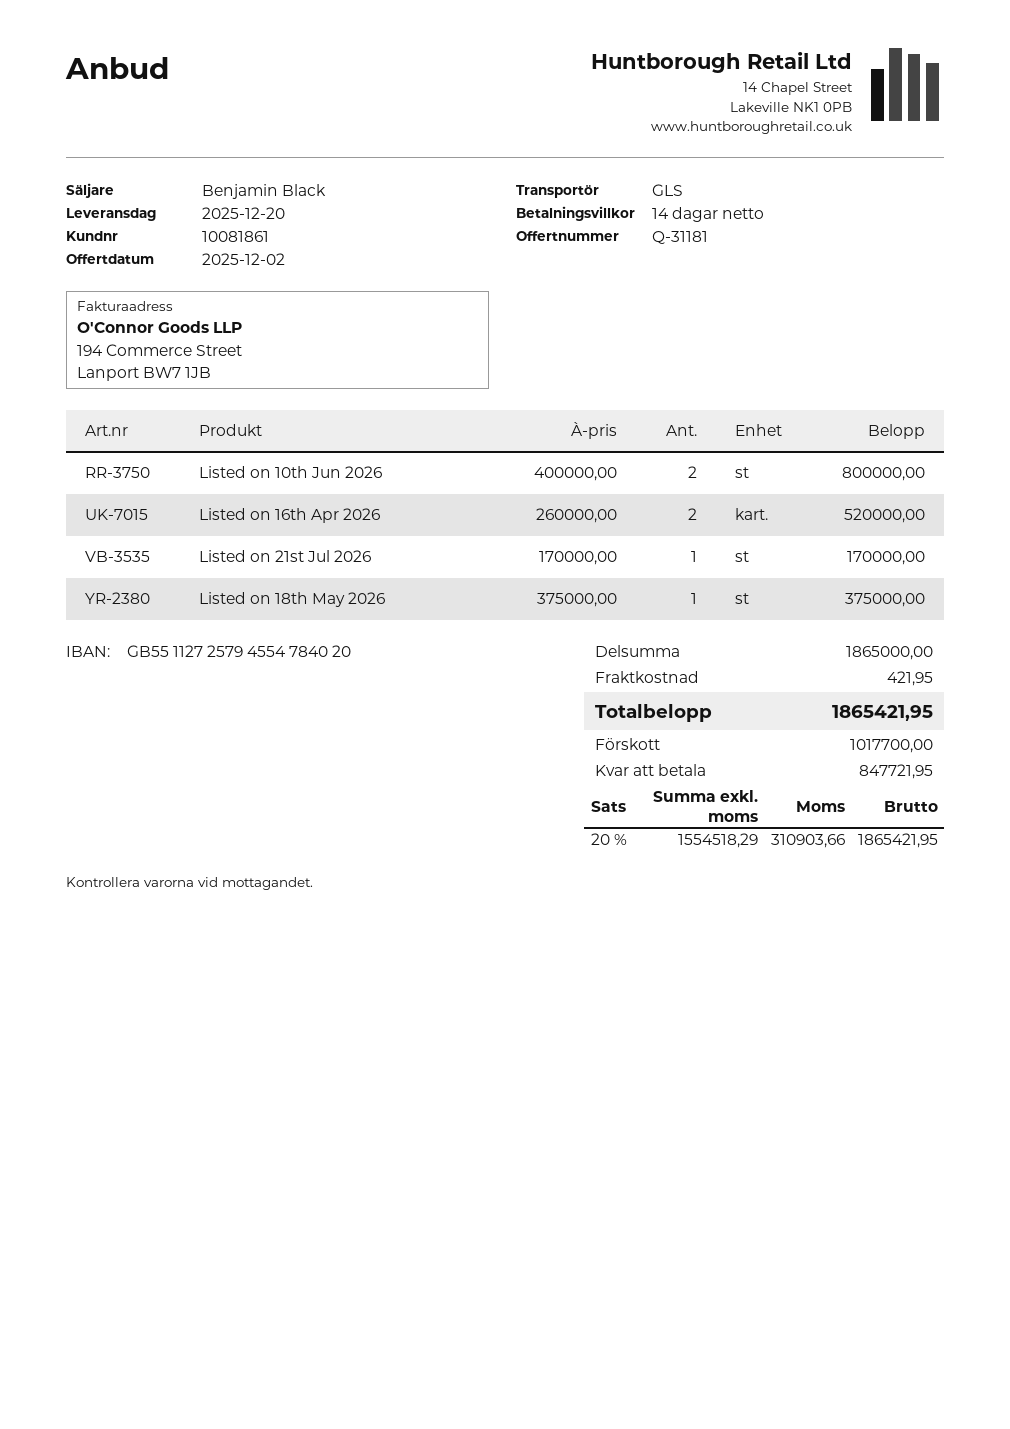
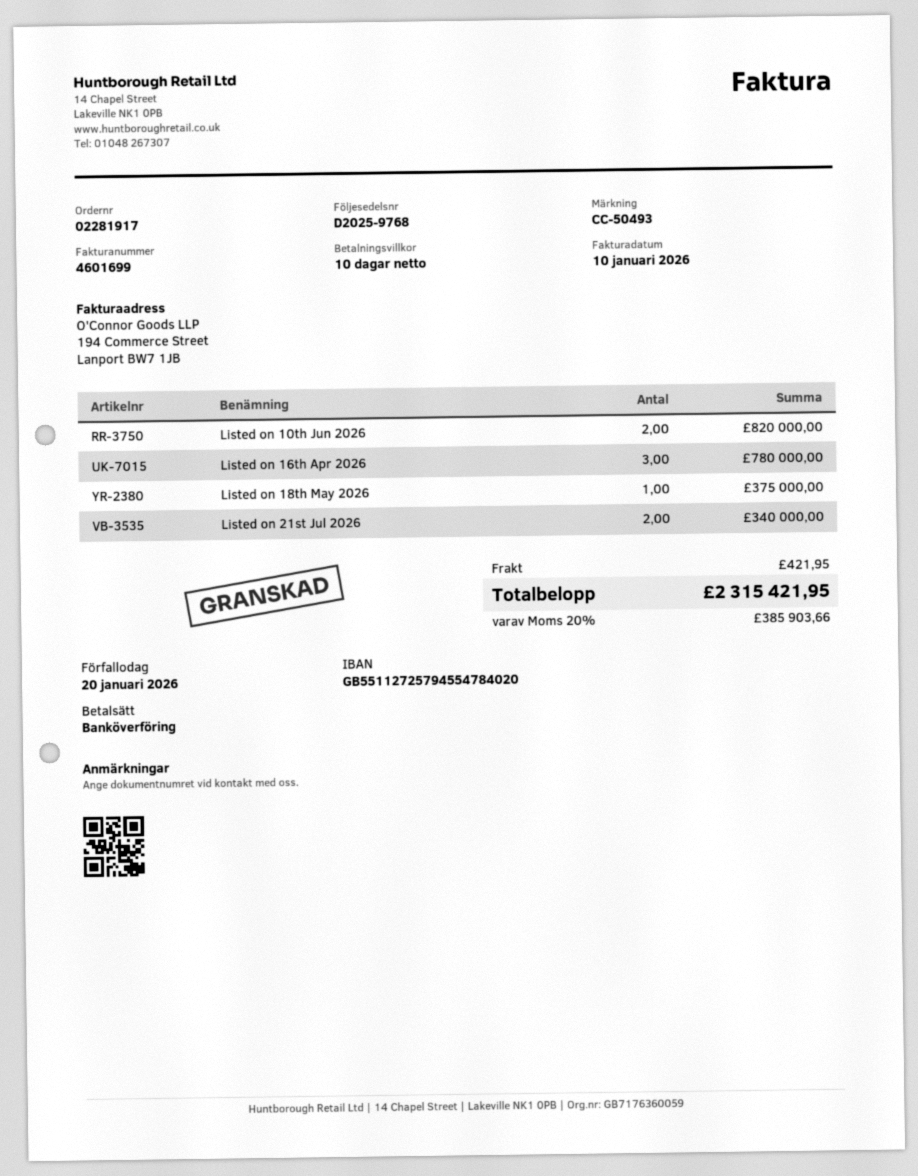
payment terms: 14 days -> 10 days
Listed on 10th Jun 2026: 2 for 800000.00 -> 2 for 820000.00
Listed on 16th Apr 2026: 2 for 520000.00 -> 3 for 780000.00
Listed on 21st Jul 2026: 1 for 170000.00 -> 2 for 340000.00
tax: 20% = 310903.66 -> 20% = 385903.66
total: 1865421.95 -> 2315421.95

